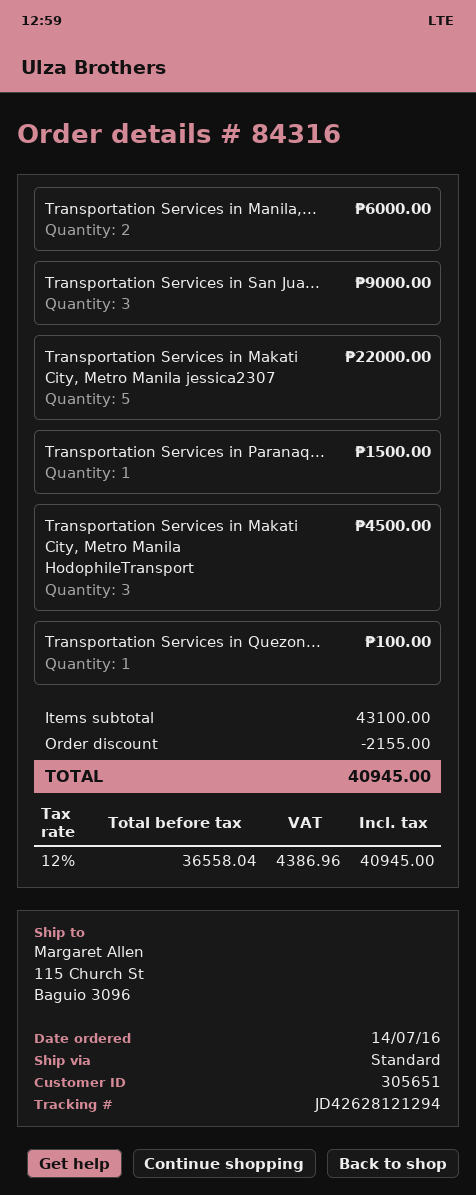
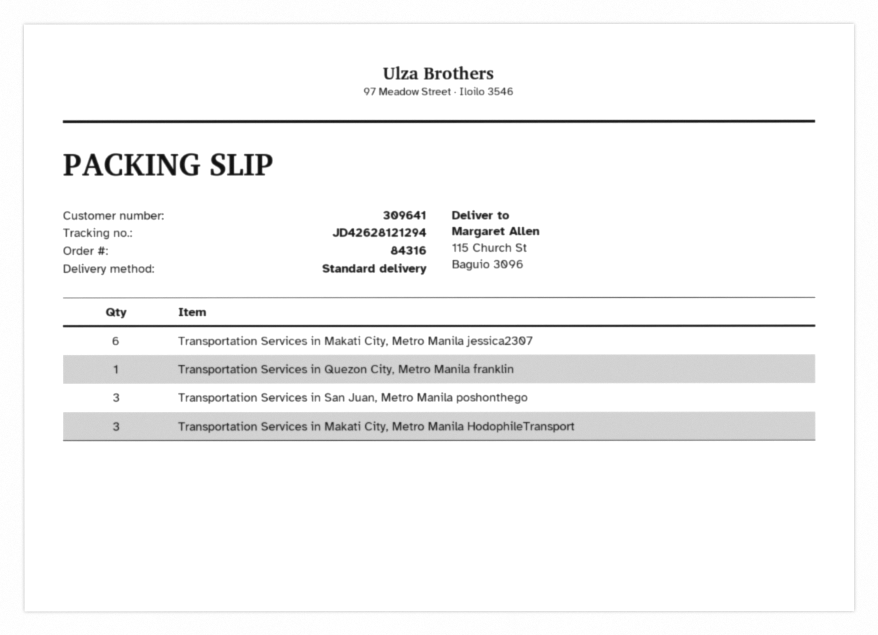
customer number: 305651 -> 309641
Transportation Services in Manila,...: 2 -> none
Transportation Services in Makati City, Metro Manila jessica2307: 5 -> 6
Transportation Services in Paranaq...: 1 -> none

